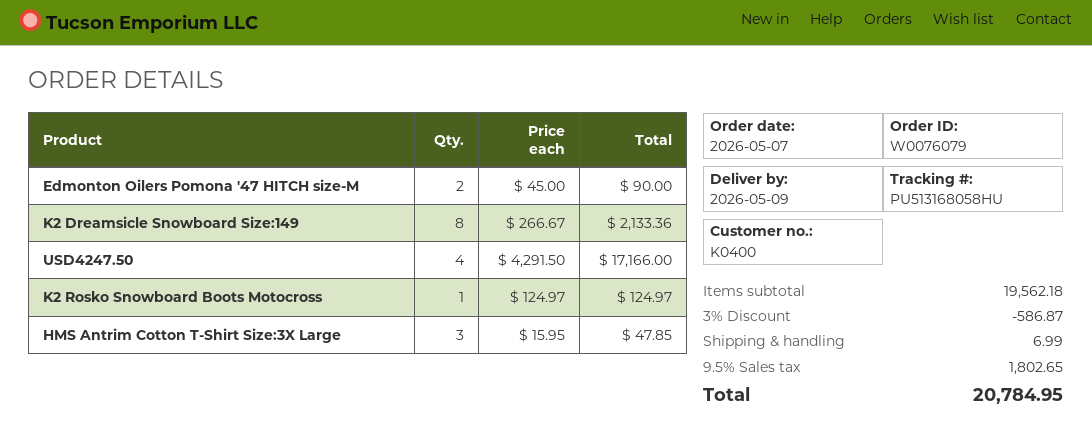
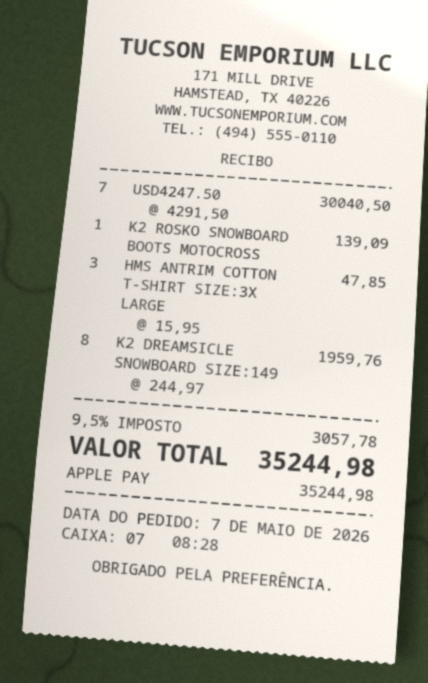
Edmonton Oilers Pomona '47 HITCH size-M: 2 x 45.00 = 90.00 -> none
K2 Dreamsicle Snowboard Size:149: 8 x 266.67 = 2133.36 -> 8 x 244.97 = 1959.76
USD4247.50: 4 x 4291.50 = 17166.00 -> 7 x 4291.50 = 30040.50
K2 Rosko Snowboard Boots Motocross: 1 x 124.97 = 124.97 -> 1 x 139.09 = 139.09
discount: 3% = 586.87 -> none
shipping: 6.99 -> none
tax: 9.5% = 1802.65 -> 9.5% = 3057.78
total: 20784.95 -> 35244.98

